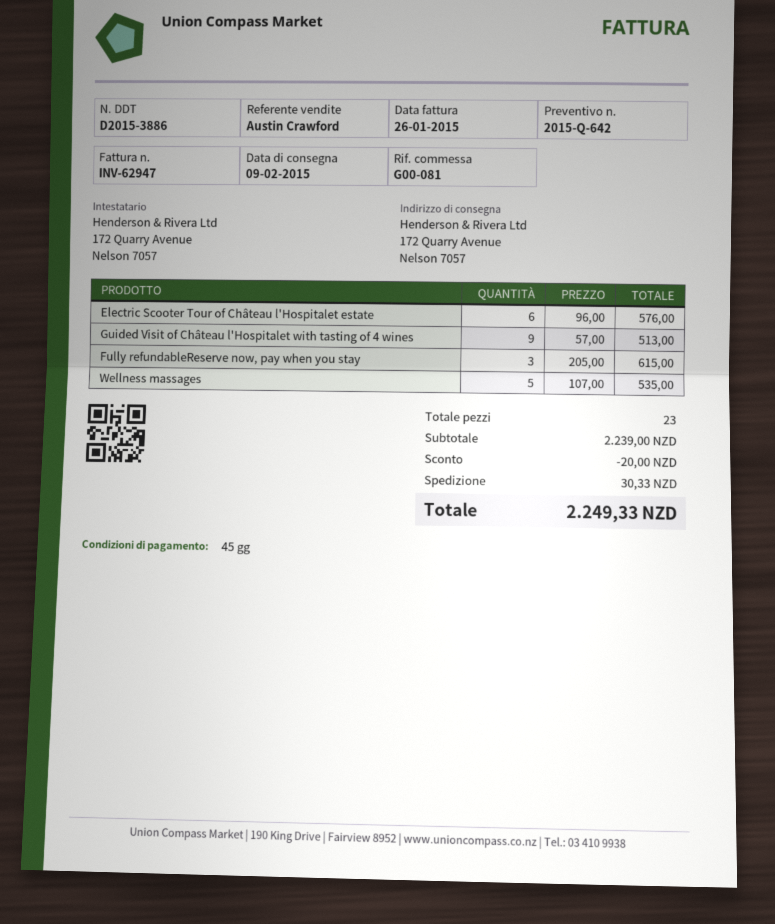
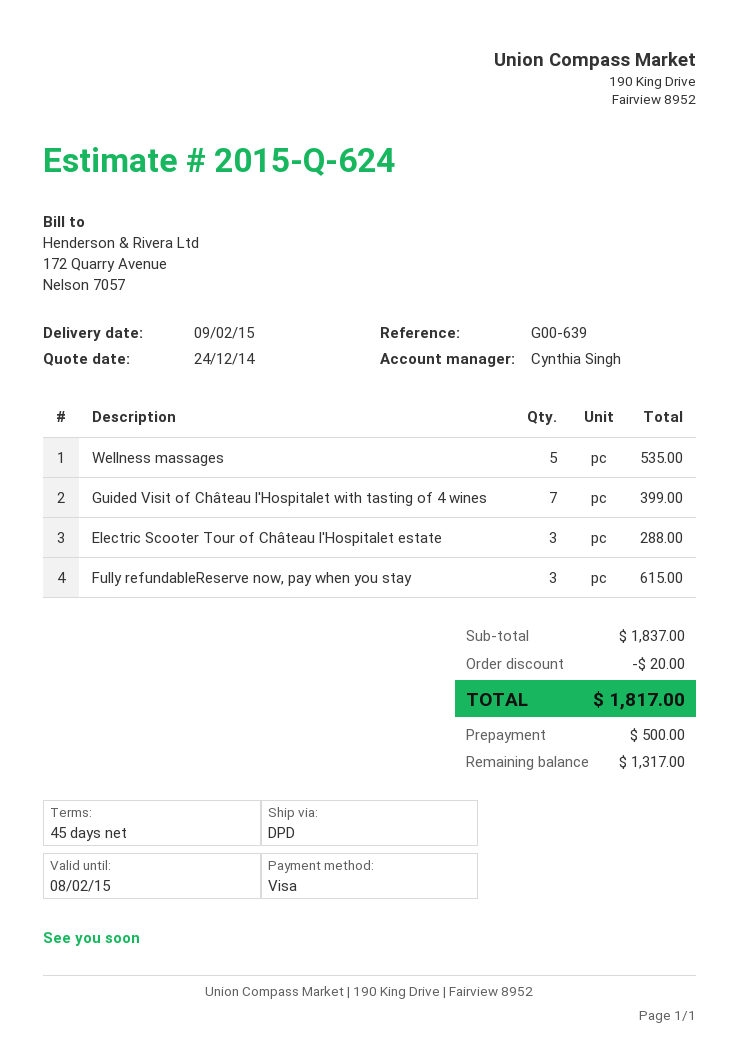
quote number: 2015-Q-642 -> 2015-Q-624
reference: G00-081 -> G00-639
sales rep: Austin Crawford -> Cynthia Singh
Electric Scooter Tour of Château l'Hospitalet estate: 6 for 576.00 -> 3 for 288.00
Guided Visit of Château l'Hospitalet with tasting of 4 wines: 9 for 513.00 -> 7 for 399.00
subtotal: 2239.00 -> 1837.00
shipping: 30.33 -> none
total: 2249.33 -> 1817.00

